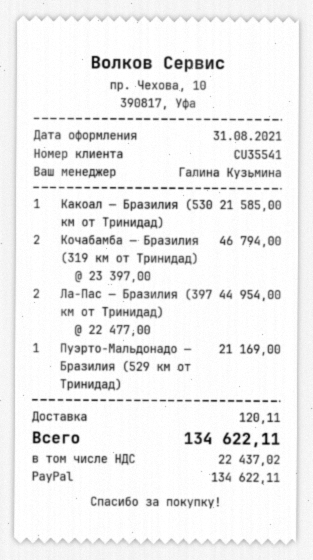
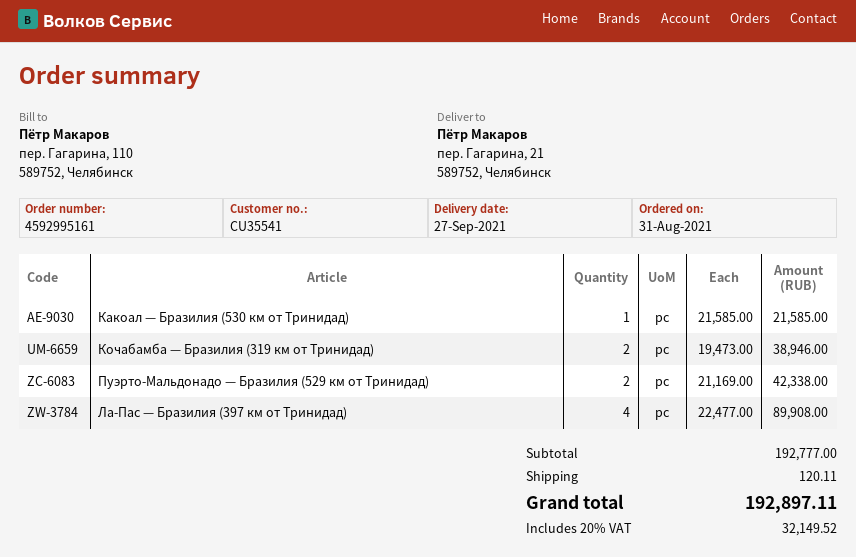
Кочабамба — Бразилия (319 км от Тринидад): 2 x 23397.00 = 46794.00 -> 2 x 19473.00 = 38946.00
Ла-Пас — Бразилия (397 км от Тринидад): 2 x 22477.00 = 44954.00 -> 4 x 22477.00 = 89908.00
Пуэрто-Мальдонадо — Бразилия (529 км от Тринидад): 1 x 21169.00 = 21169.00 -> 2 x 21169.00 = 42338.00
tax: 22437.02 -> 32149.52
total: 134622.11 -> 192897.11

